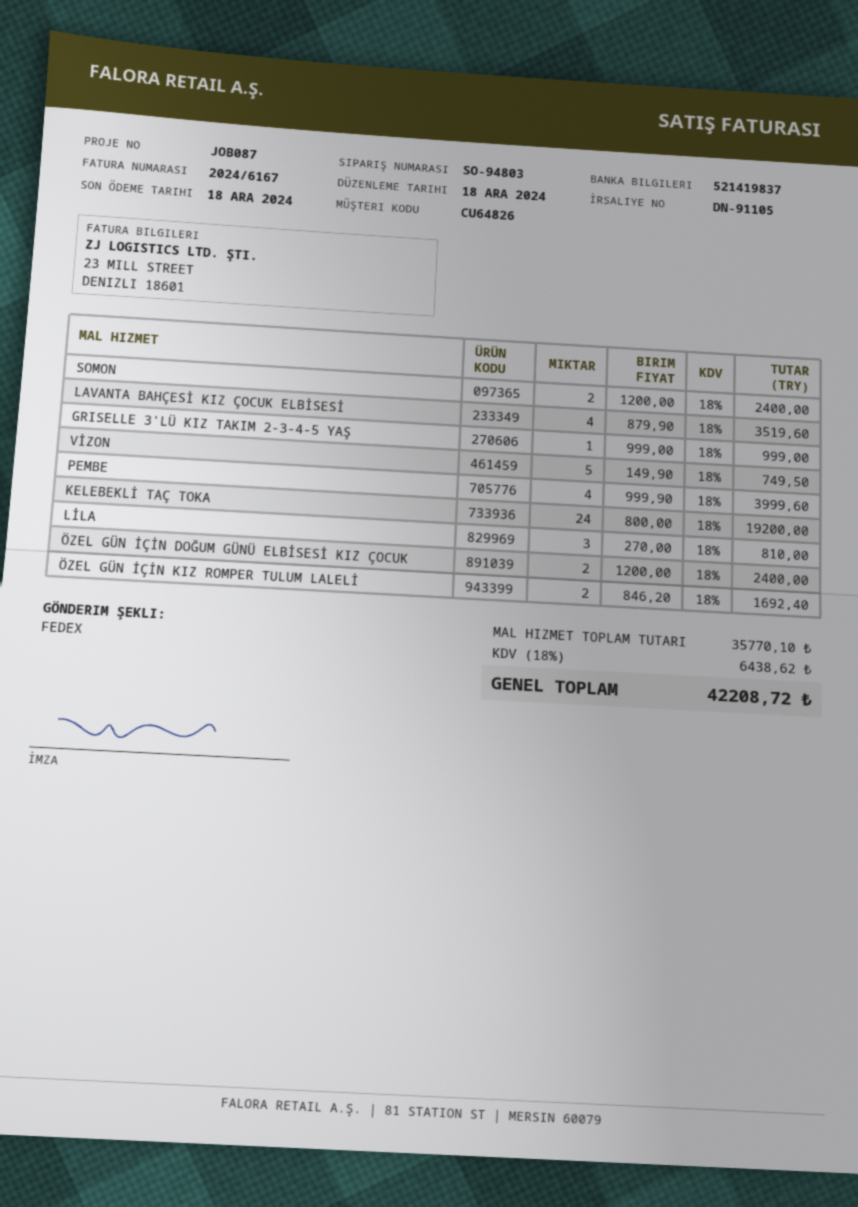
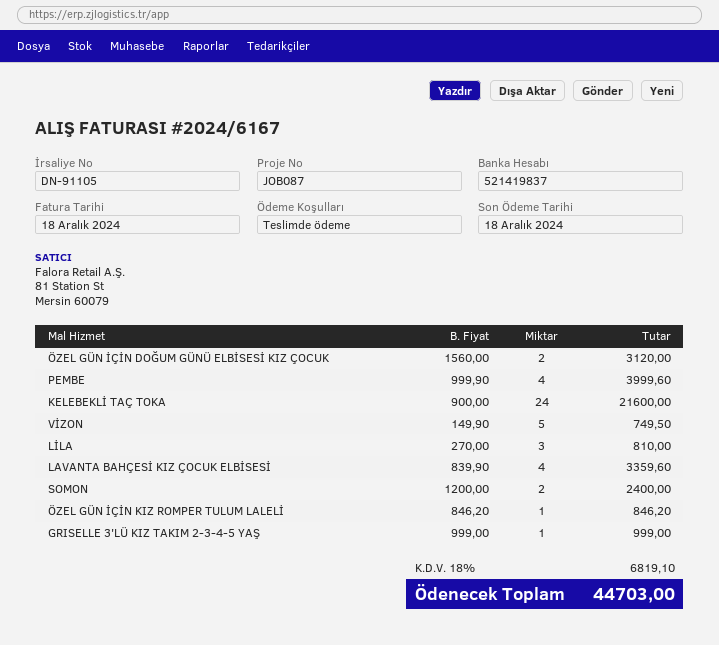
LAVANTA BAHÇESİ KIZ ÇOCUK ELBİSESİ: 4 x 879.90 = 3519.60 -> 4 x 839.90 = 3359.60
KELEBEKLİ TAÇ TOKA: 24 x 800.00 = 19200.00 -> 24 x 900.00 = 21600.00
ÖZEL GÜN İÇİN DOĞUM GÜNÜ ELBİSESİ KIZ ÇOCUK: 2 x 1200.00 = 2400.00 -> 2 x 1560.00 = 3120.00
ÖZEL GÜN İÇİN KIZ ROMPER TULUM LALELİ: 2 x 846.20 = 1692.40 -> 1 x 846.20 = 846.20
tax: 18% = 6438.62 -> 18% = 6819.10
total: 42208.72 -> 44703.00

